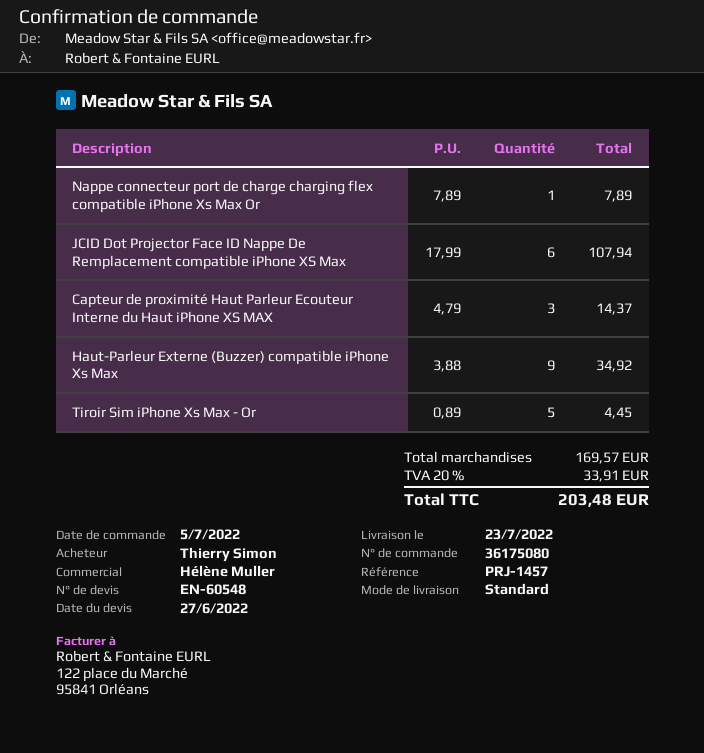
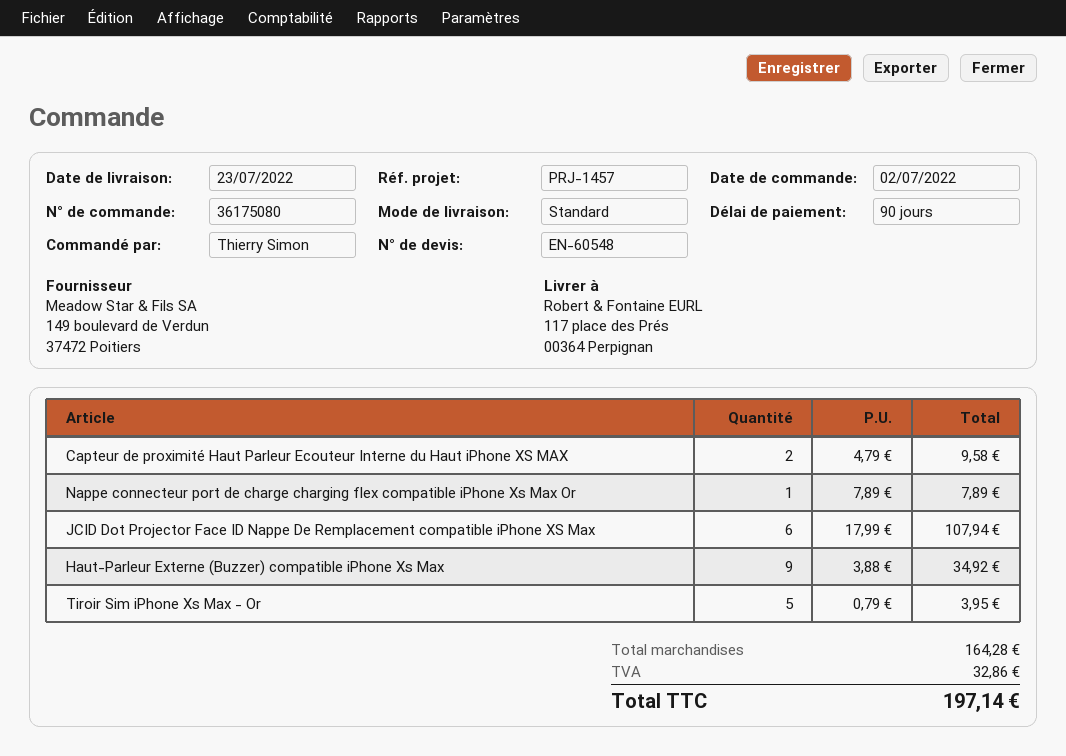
order date: 2022-07-05 -> 2022-07-02
Capteur de proximité Haut Parleur Ecouteur Interne du Haut iPhone XS MAX: 3 x 4.79 = 14.37 -> 2 x 4.79 = 9.58
Tiroir Sim iPhone Xs Max - Or: 5 x 0.89 = 4.45 -> 5 x 0.79 = 3.95
subtotal: 169.57 -> 164.28
tax: 33.91 -> 32.86
total: 203.48 -> 197.14

